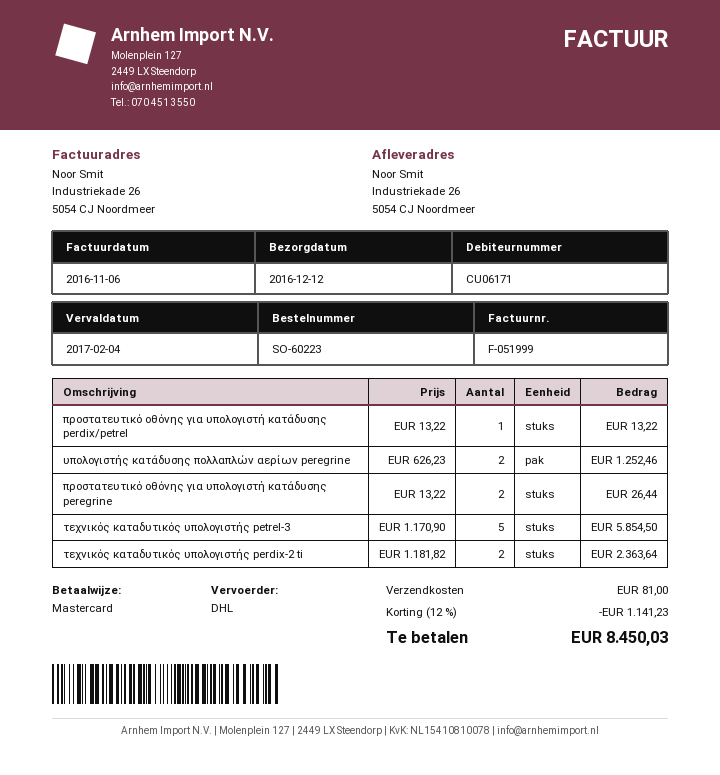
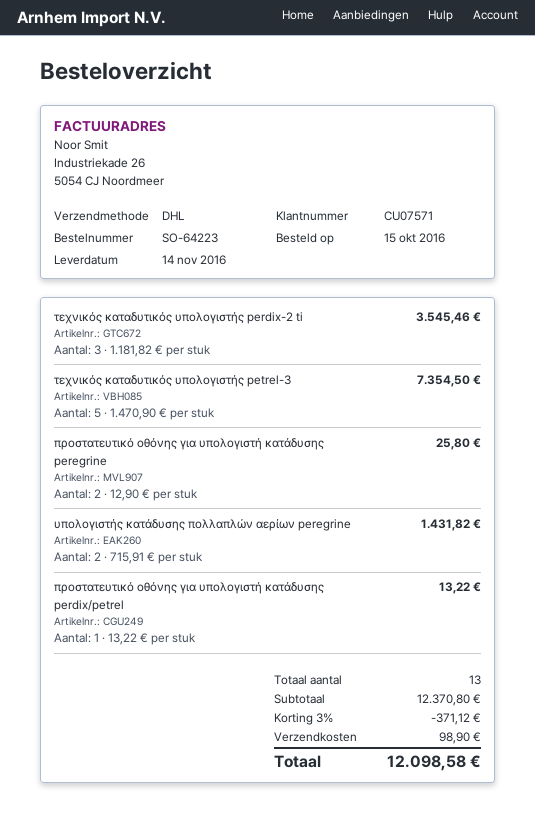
order number: SO-60223 -> SO-64223
delivery date: 2016-12-12 -> 2016-11-14
customer number: CU06171 -> CU07571
υπολογιστής κατάδυσης πολλαπλών αερίων peregrine: 2 x 626.23 = 1252.46 -> 2 x 715.91 = 1431.82
προστατευτικό οθόνης για υπολογιστή κατάδυσης peregrine: 2 x 13.22 = 26.44 -> 2 x 12.90 = 25.80
τεχνικός καταδυτικός υπολογιστής petrel-3: 5 x 1170.90 = 5854.50 -> 5 x 1470.90 = 7354.50
τεχνικός καταδυτικός υπολογιστής perdix-2 ti: 2 x 1181.82 = 2363.64 -> 3 x 1181.82 = 3545.46
discount: 12% = 1141.23 -> 3% = 371.12
shipping: 81.00 -> 98.90
total: 8450.03 -> 12098.58

